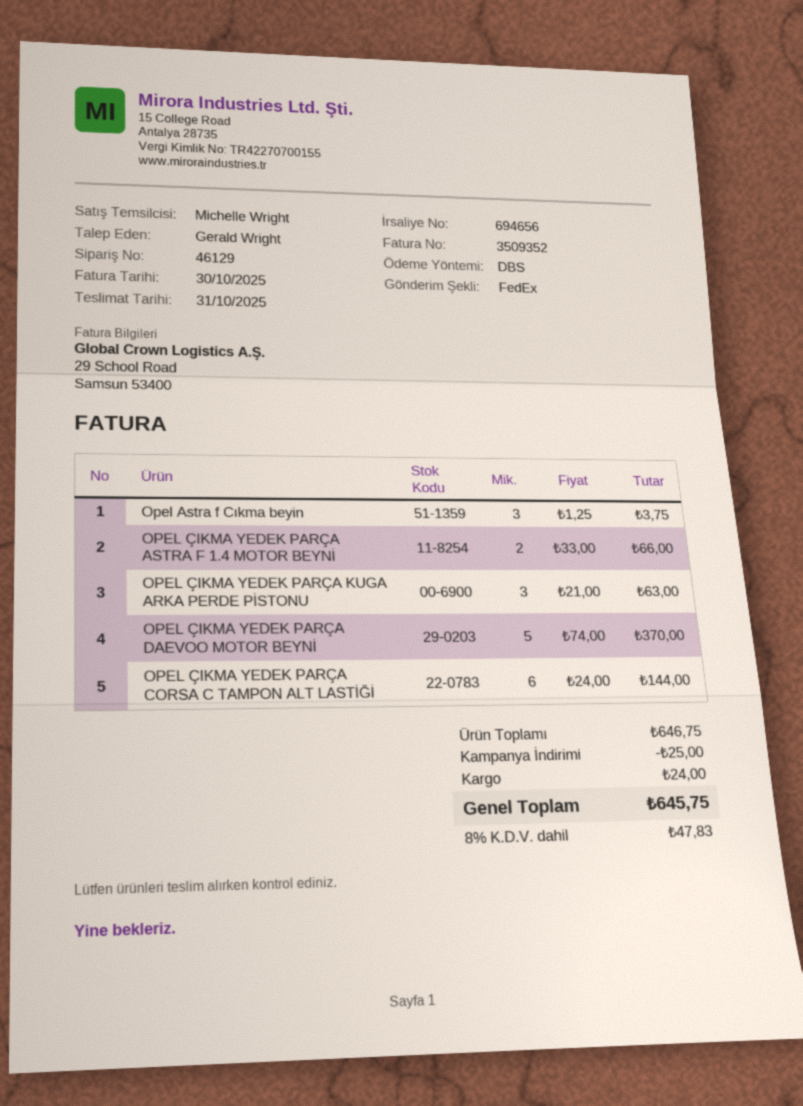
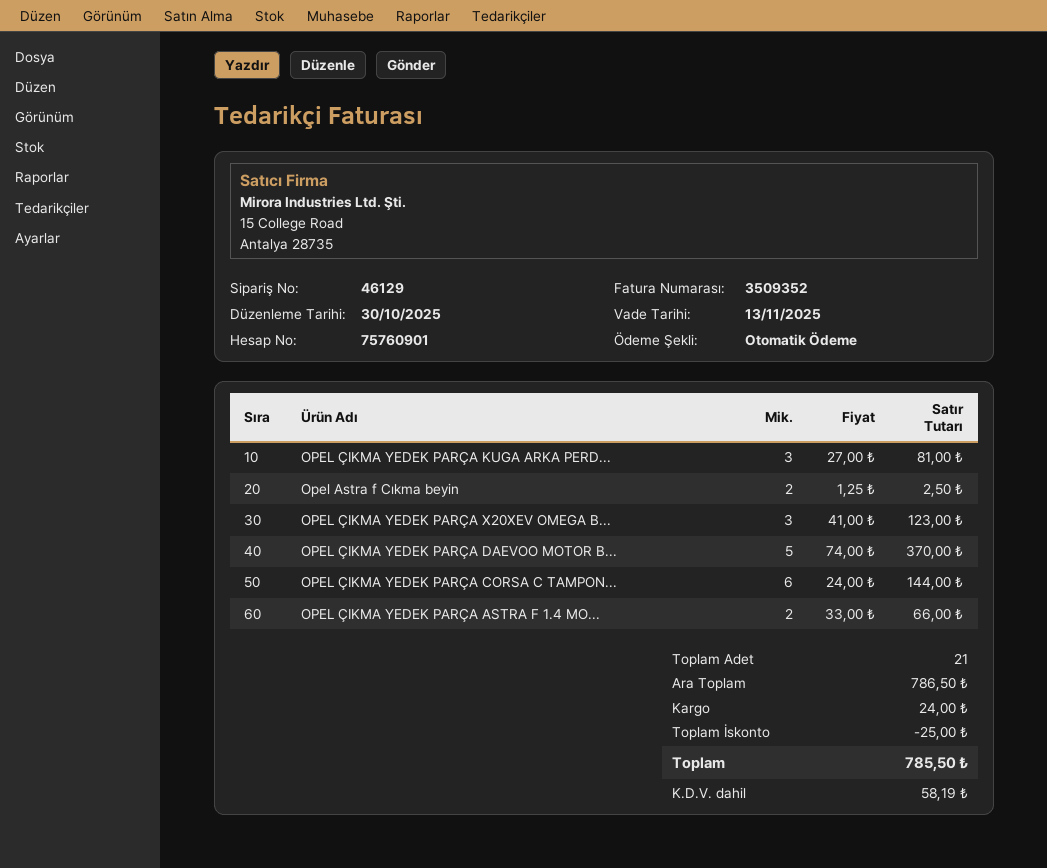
Opel Astra f Cıkma beyin: 3 x 1.25 = 3.75 -> 2 x 1.25 = 2.50
OPEL ÇIKMA YEDEK PARÇA KUGA ARKA PERDE PİSTONU: 3 x 21.00 = 63.00 -> 3 x 27.00 = 81.00
OPEL ÇIKMA YEDEK PARÇA X20XEV OMEGA B...: none -> 3 x 41.00 = 123.00
subtotal: 646.75 -> 786.50
tax: 47.83 -> 58.19
total: 645.75 -> 785.50

